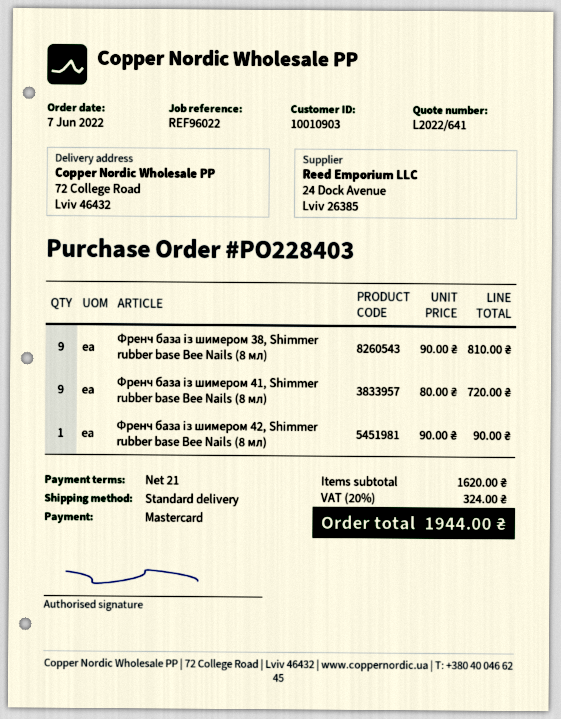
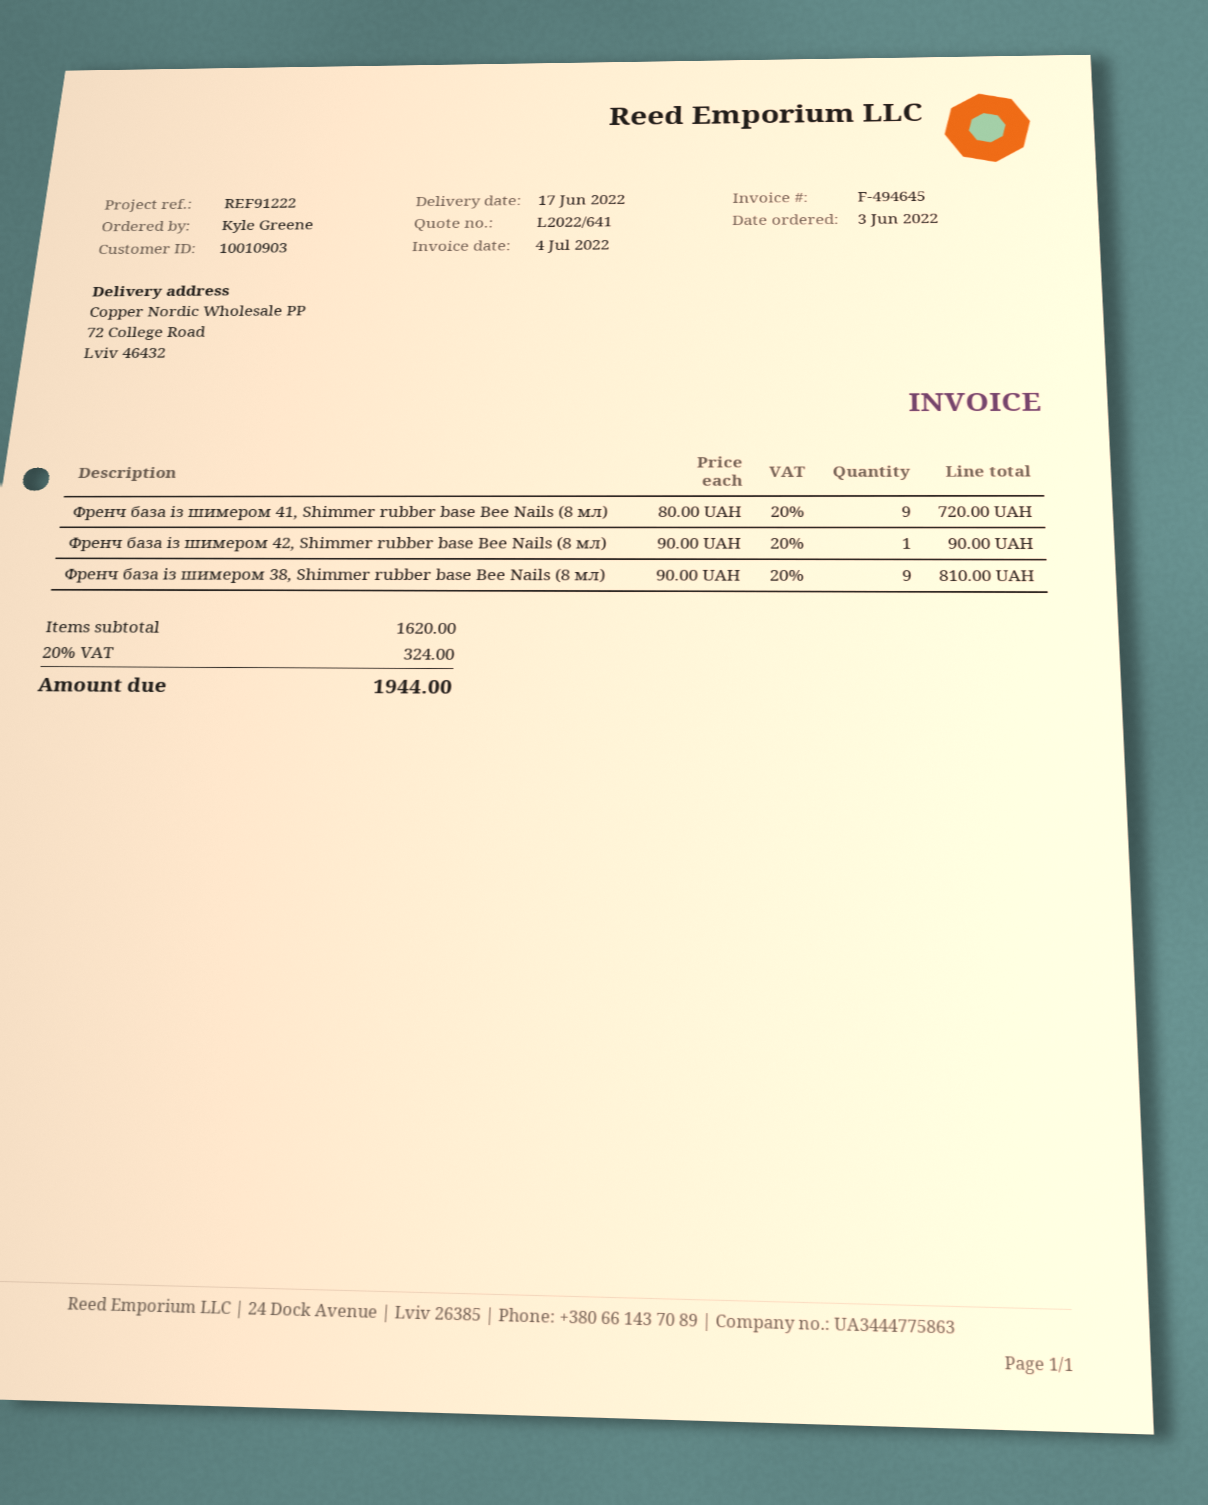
order date: 2022-06-07 -> 2022-06-03
reference: REF96022 -> REF91222

